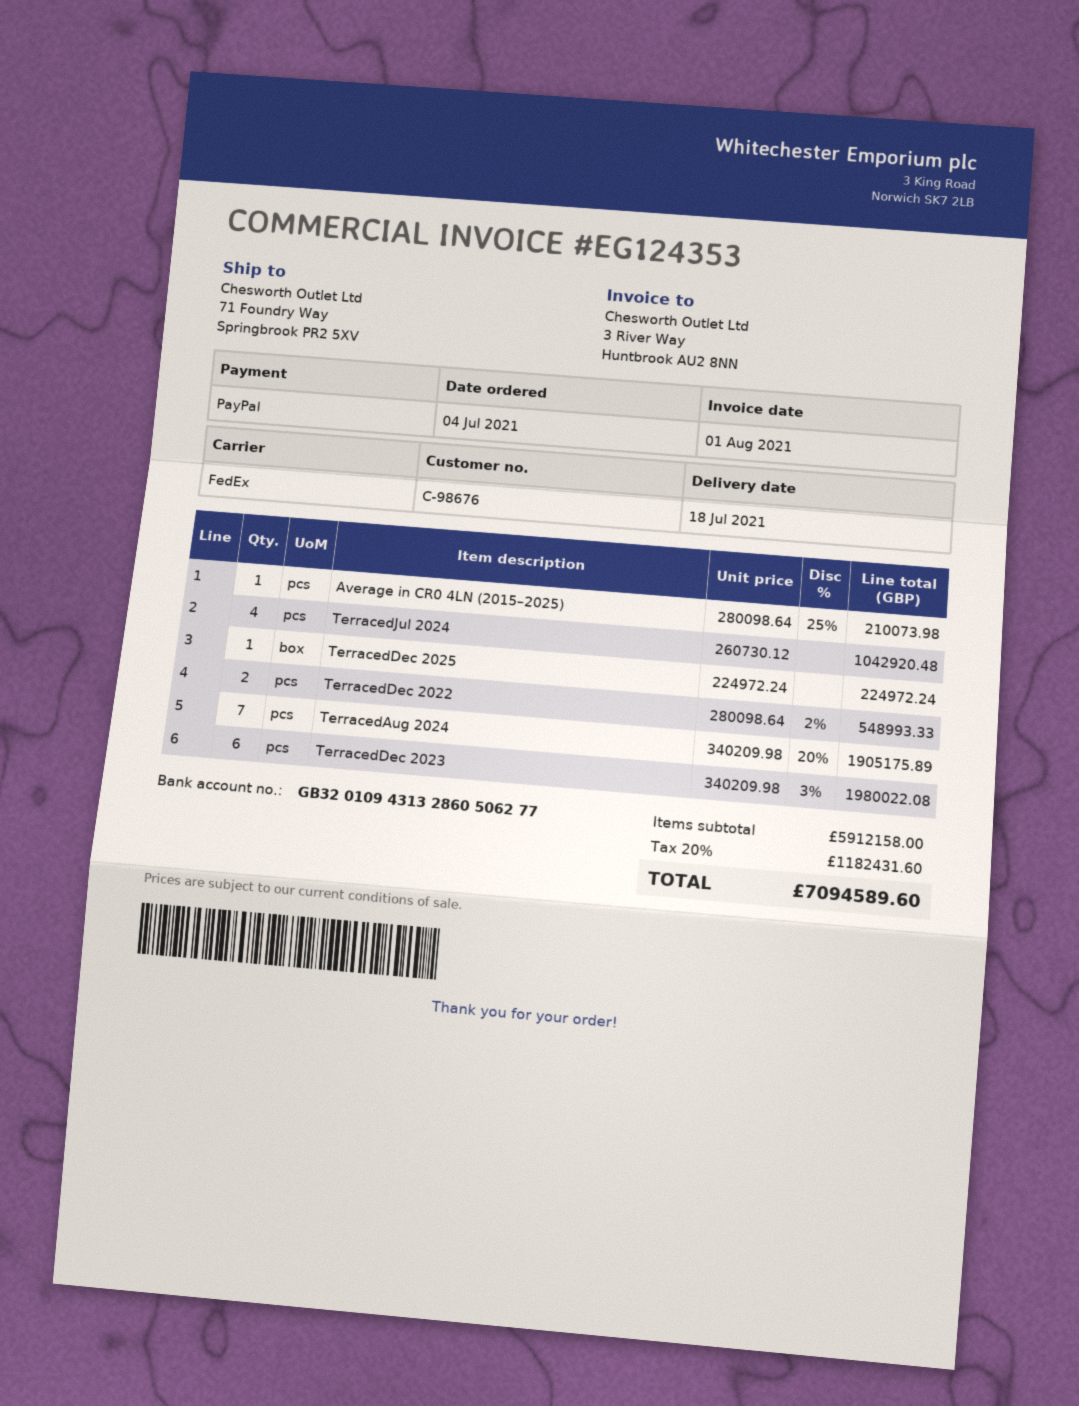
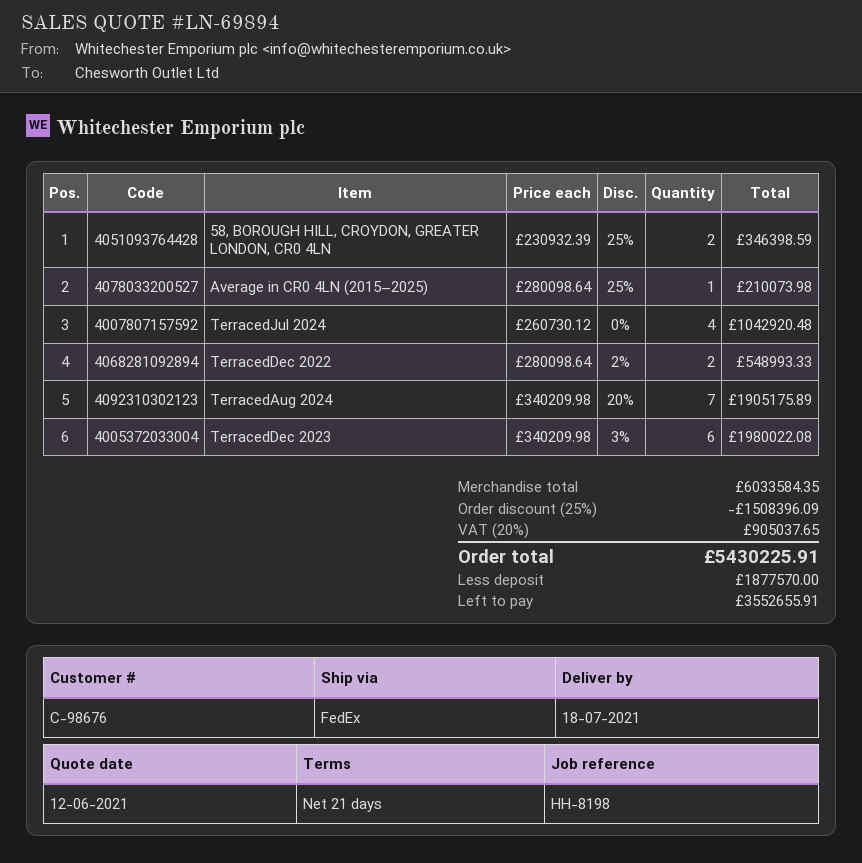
TerracedDec 2025: 1 x 224972.24 = 224972.24 -> none
58, BOROUGH HILL, CROYDON, GREATER LONDON, CR0 4LN: none -> 2 x 230932.39 - 25% = 346398.59
subtotal: 5912158.00 -> 6033584.35
discount: none -> 25% = 1508396.09
tax: 20% = 1182431.60 -> 20% = 905037.65
total: 7094589.60 -> 5430225.91

